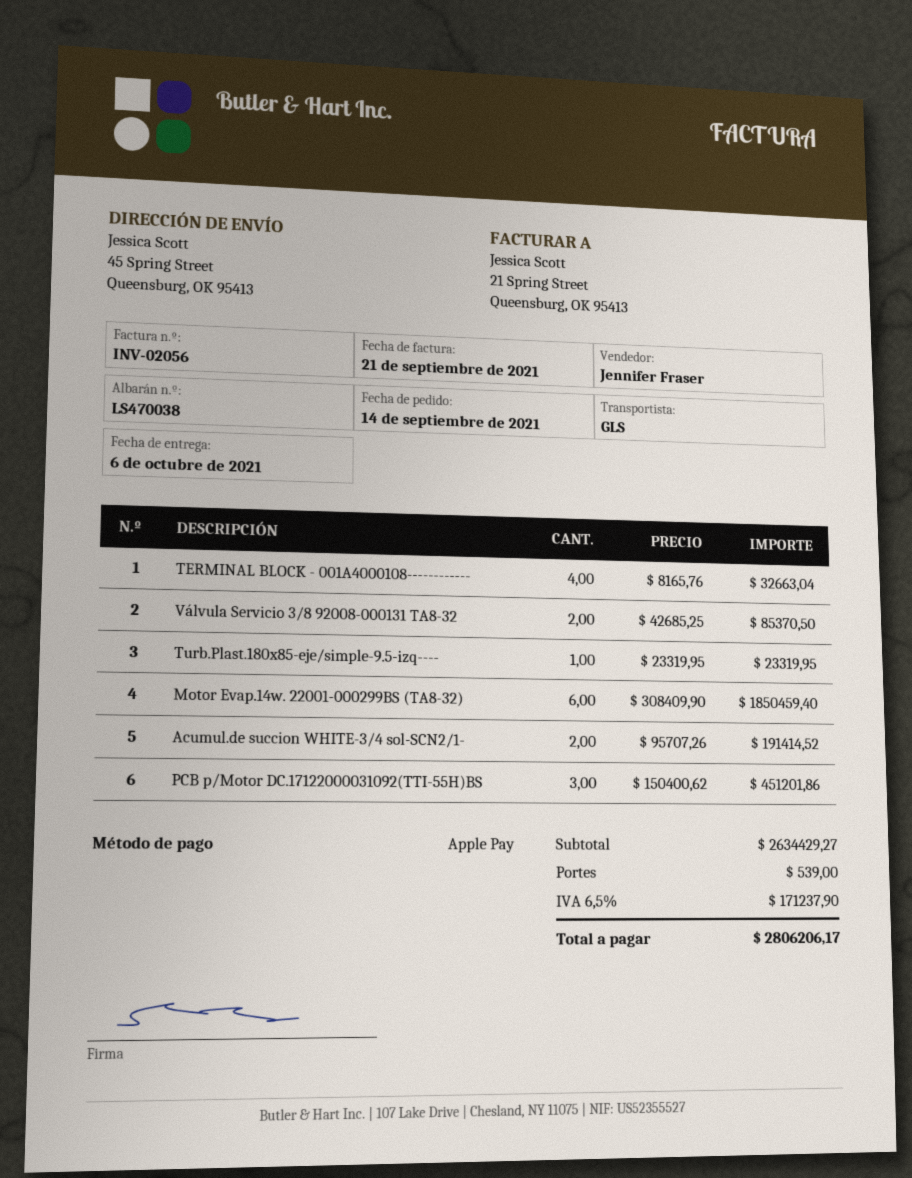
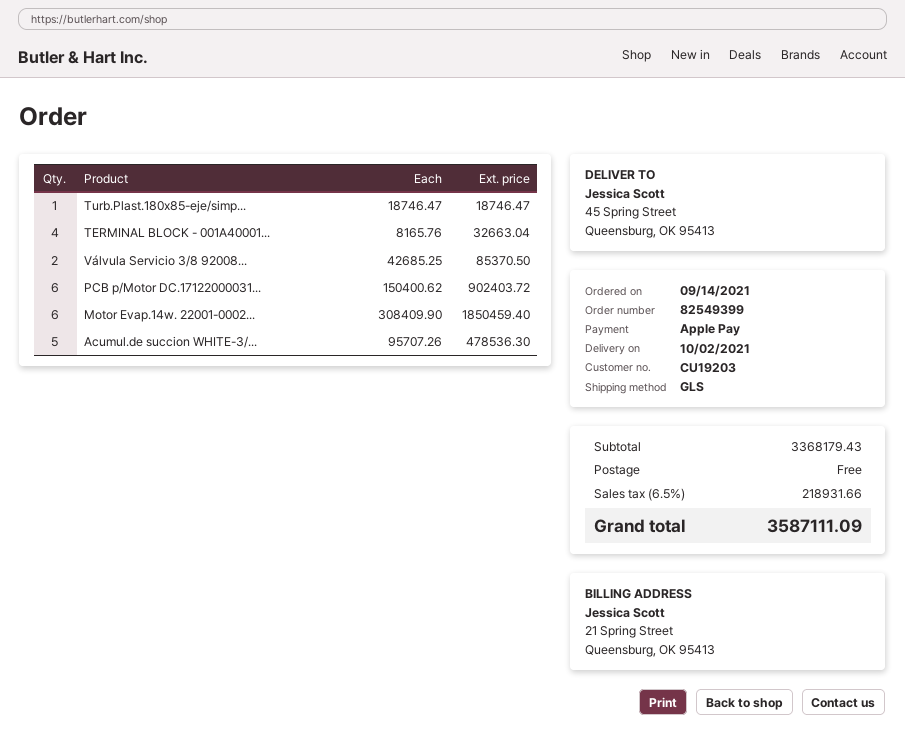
delivery date: 2021-10-06 -> 2021-10-02
Turb.Plast.180x85-eje/simple-9.5-izq----: 1 x 23319.95 = 23319.95 -> 1 x 18746.47 = 18746.47
Acumul.de succion WHITE-3/4 sol-SCN2/1-: 2 x 95707.26 = 191414.52 -> 5 x 95707.26 = 478536.30
PCB p/Motor DC.17122000031092(TTI-55H)BS: 3 x 150400.62 = 451201.86 -> 6 x 150400.62 = 902403.72
subtotal: 2634429.27 -> 3368179.43
shipping: 539.00 -> 0.00
tax: 6.5% = 171237.90 -> 6.5% = 218931.66
total: 2806206.17 -> 3587111.09

